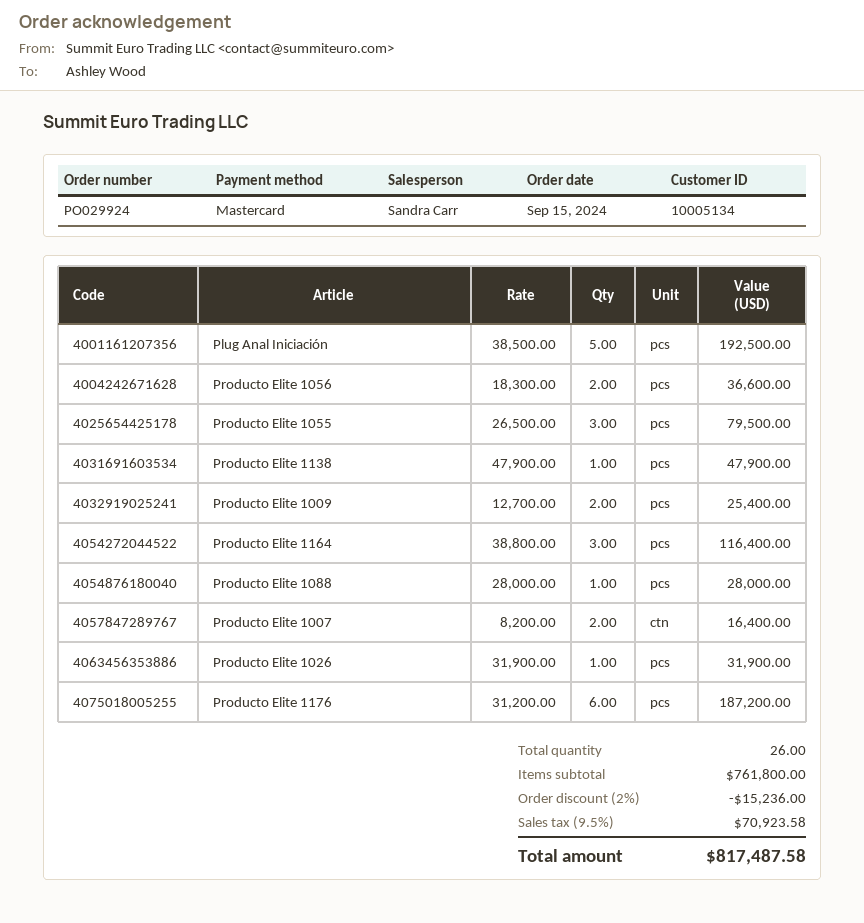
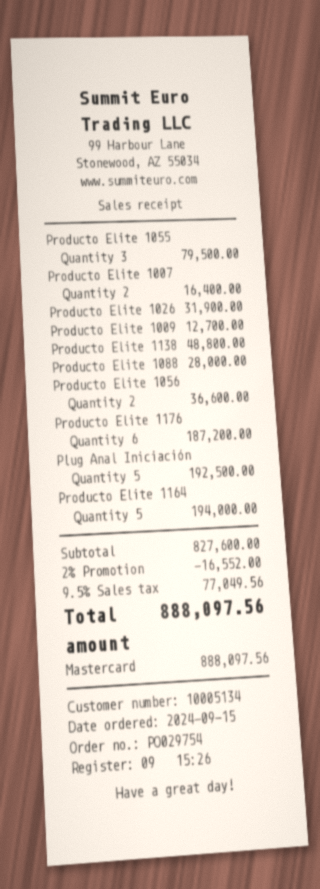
order number: PO029924 -> PO029754
Producto Elite 1138: 1 for 47900.00 -> 1 for 48800.00
Producto Elite 1009: 2 for 25400.00 -> 1 for 12700.00
Producto Elite 1164: 3 for 116400.00 -> 5 for 194000.00
subtotal: 761800.00 -> 827600.00
discount: 2% = 15236.00 -> 2% = 16552.00
tax: 9.5% = 70923.58 -> 9.5% = 77049.56
total: 817487.58 -> 888097.56

